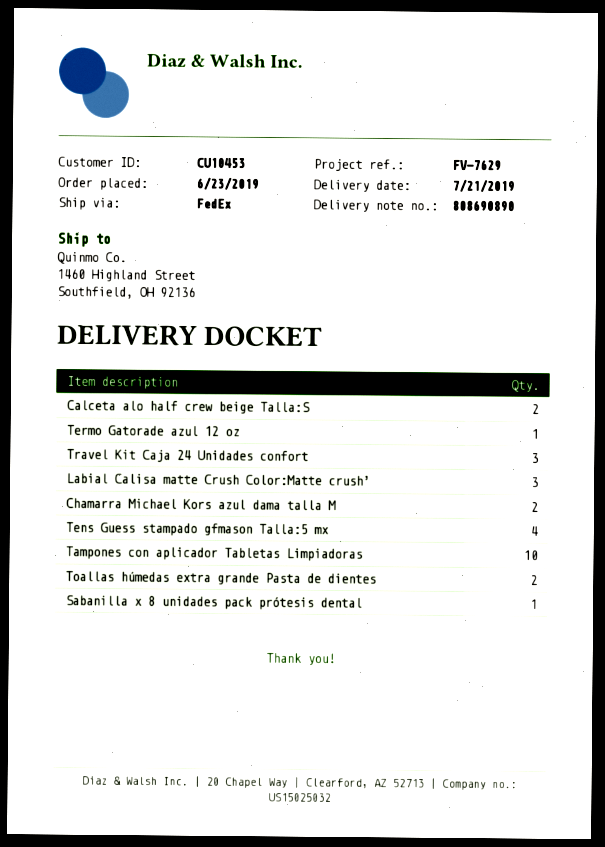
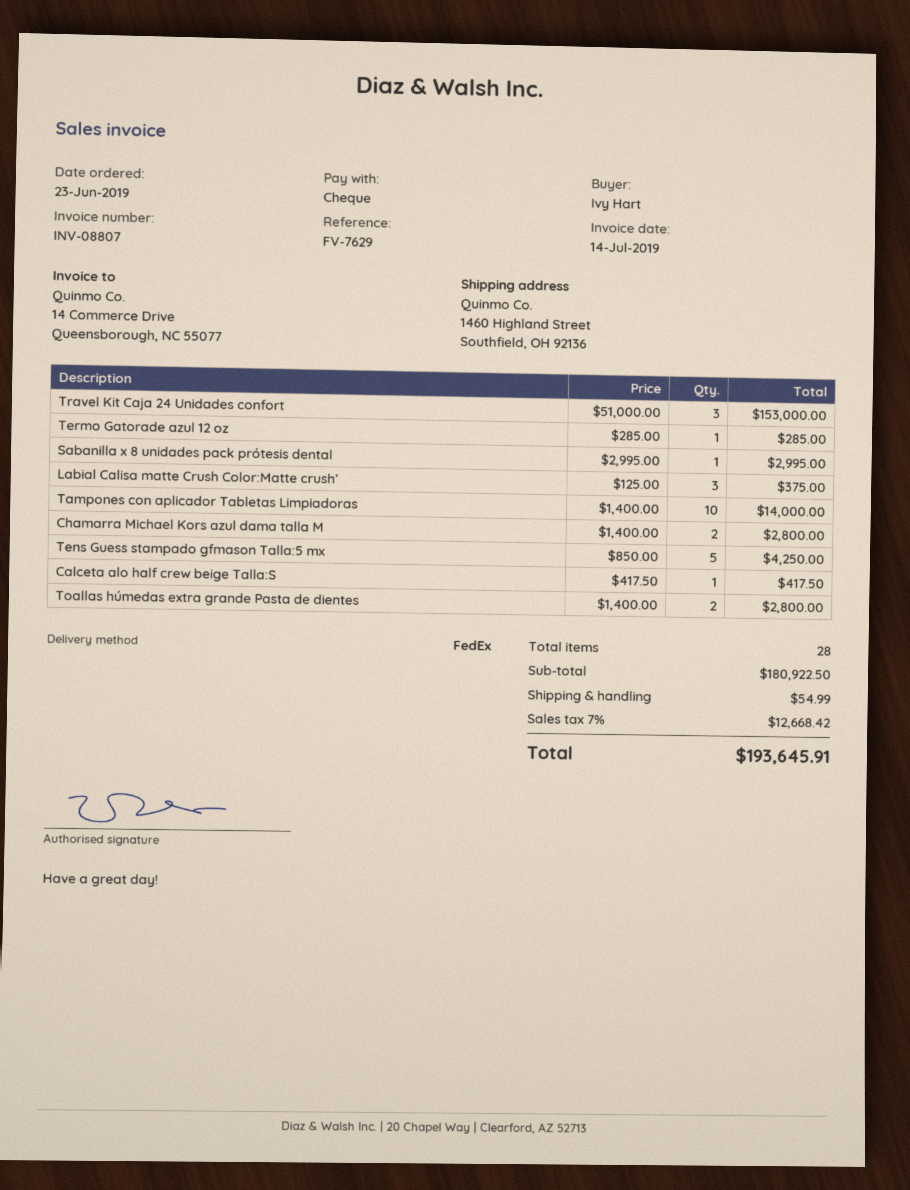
Calceta alo half crew beige Talla:S: 2 -> 1
Tens Guess stampado gfmason Talla:5 mx: 4 -> 5

